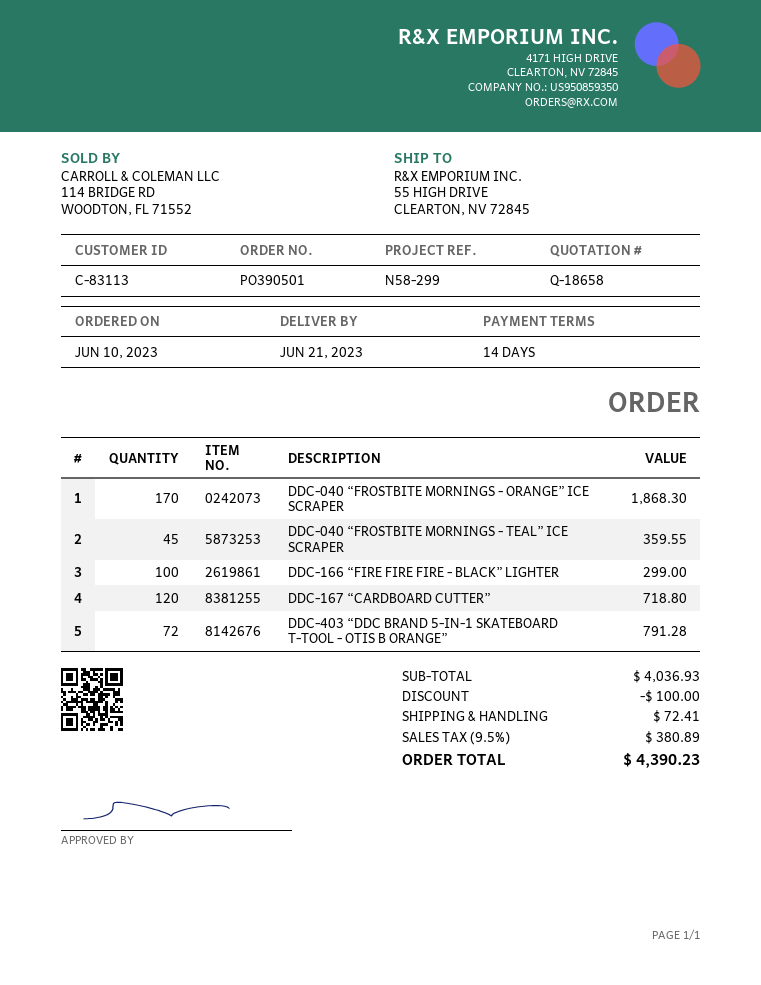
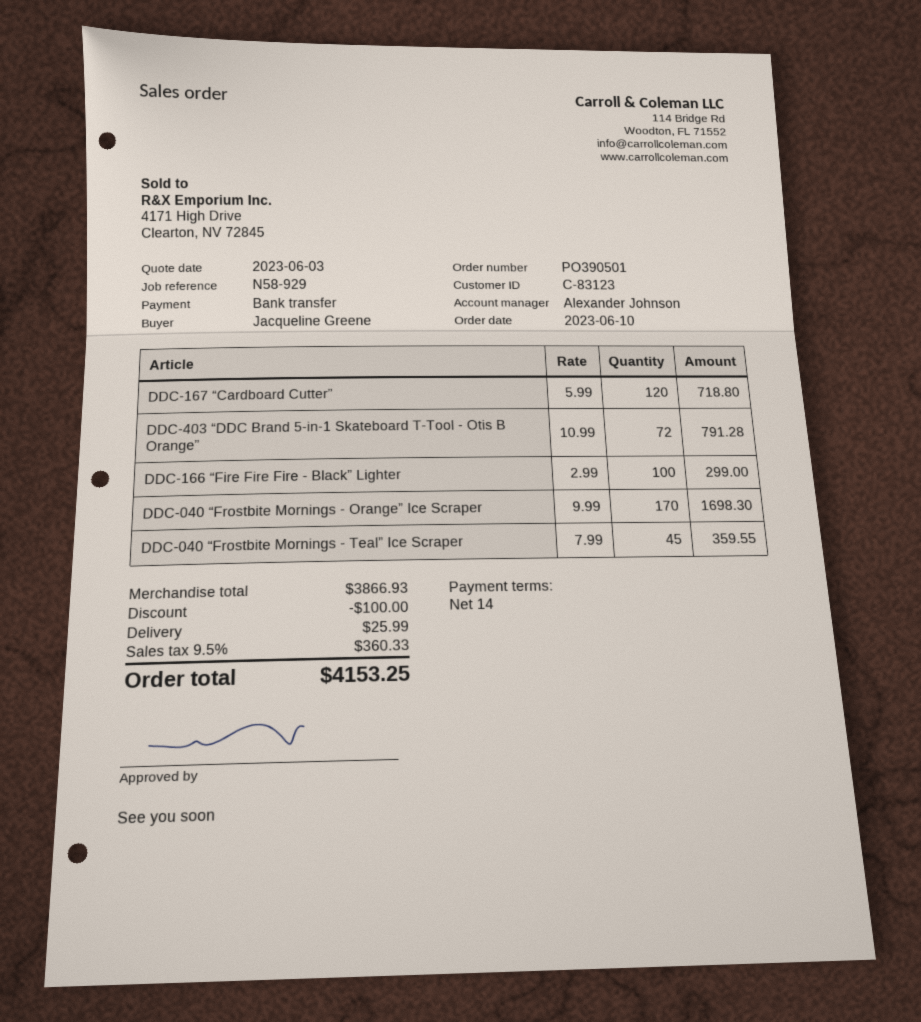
customer number: C-83113 -> C-83123
reference: N58-299 -> N58-929
DDC-040 “FROSTBITE MORNINGS - ORANGE” ICE SCRAPER: 170 for 1868.30 -> 170 for 1698.30
subtotal: 4036.93 -> 3866.93
shipping: 72.41 -> 25.99
tax: 9.5% = 380.89 -> 9.5% = 360.33
total: 4390.23 -> 4153.25

